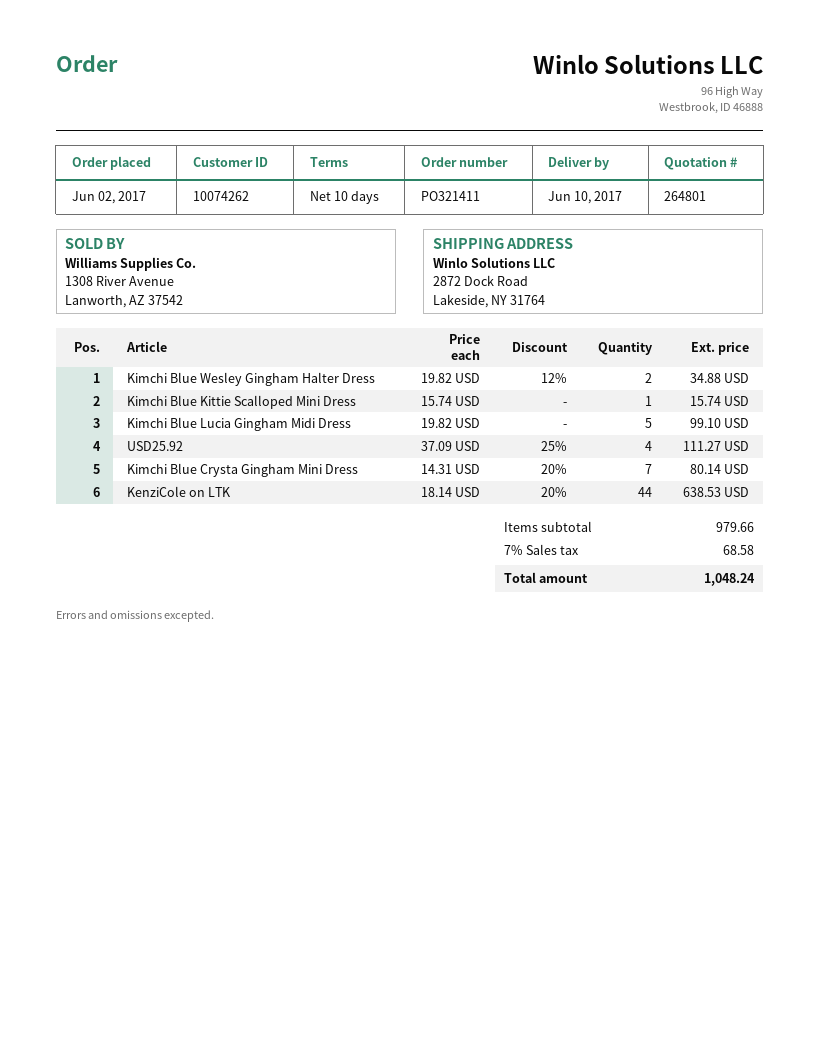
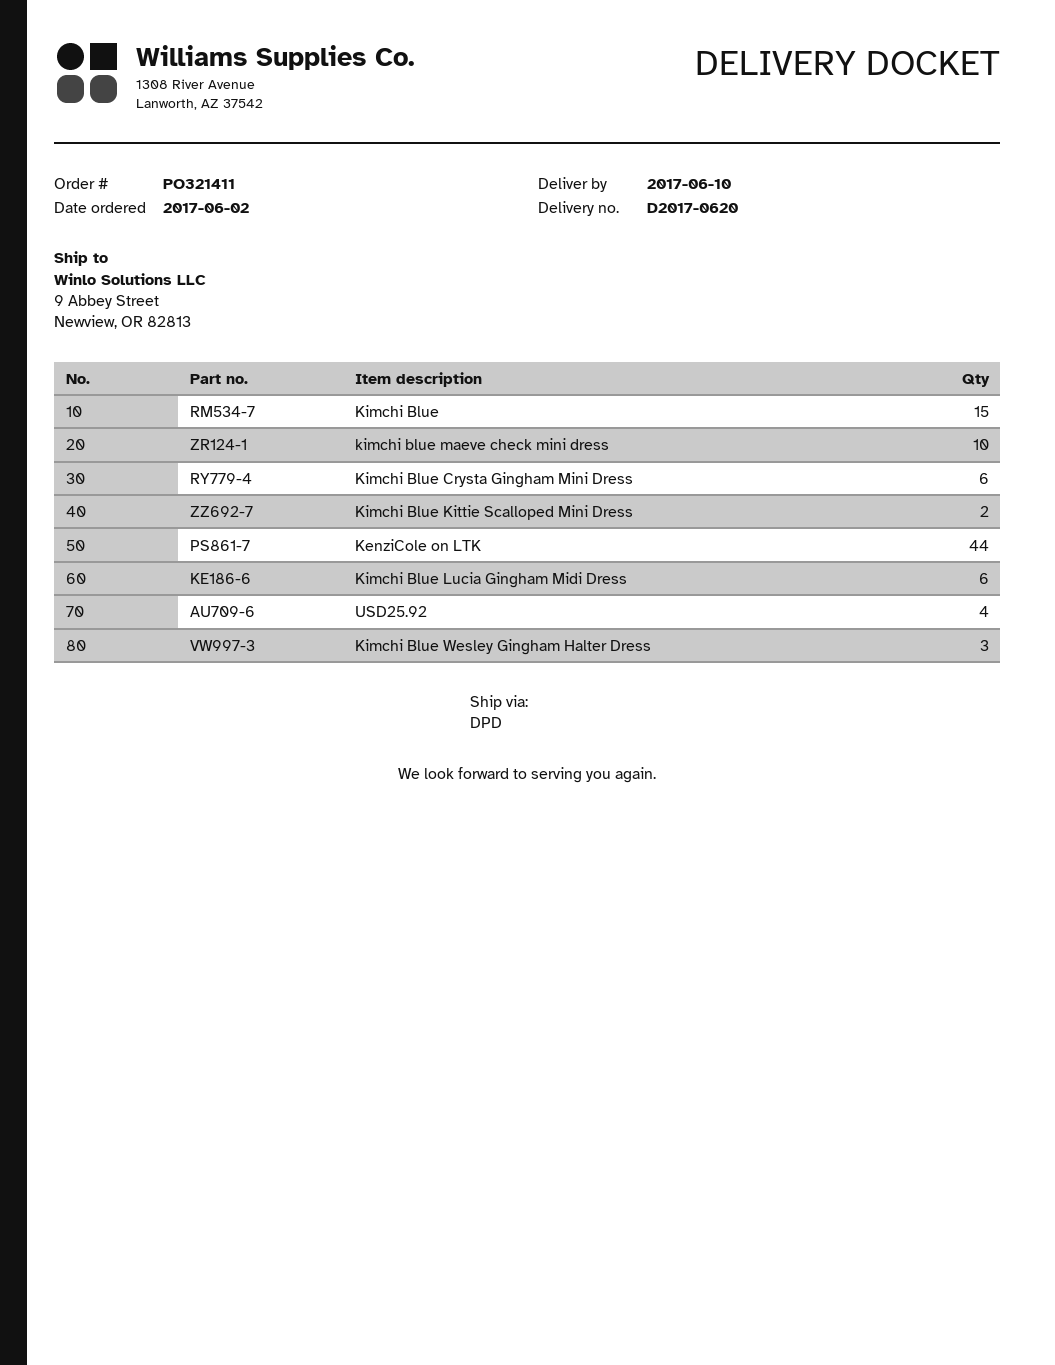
ship to: 2872 Dock Road, Lakeside, NY 31764 -> 9 Abbey Street, Newview, OR 82813
Kimchi Blue Wesley Gingham Halter Dress: 2 -> 3
Kimchi Blue Kittie Scalloped Mini Dress: 1 -> 2
Kimchi Blue Lucia Gingham Midi Dress: 5 -> 6
Kimchi Blue Crysta Gingham Mini Dress: 7 -> 6
Kimchi Blue: none -> 15
kimchi blue maeve check mini dress: none -> 10

